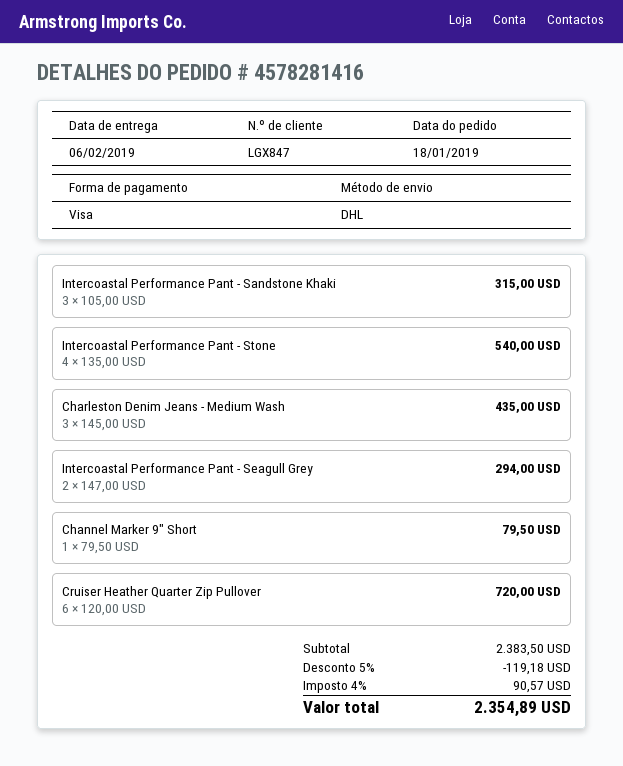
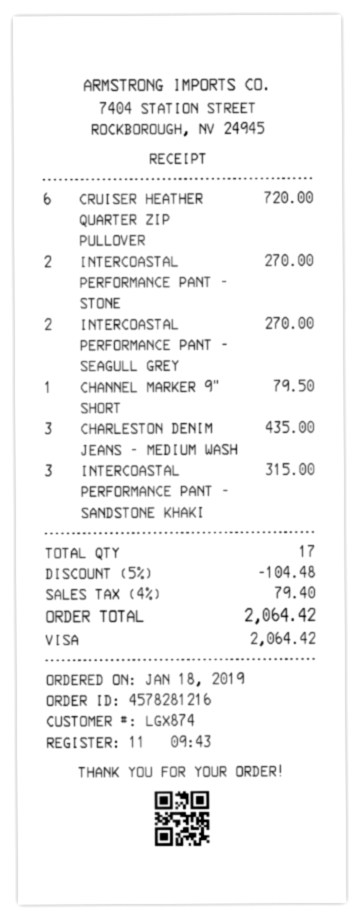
order number: 4578281416 -> 4578281216
customer number: LGX847 -> LGX874
Intercoastal Performance Pant - Stone: 4 for 540.00 -> 2 for 270.00
Intercoastal Performance Pant - Seagull Grey: 2 for 294.00 -> 2 for 270.00
discount: 5% = 119.18 -> 5% = 104.48
tax: 4% = 90.57 -> 4% = 79.40
total: 2354.89 -> 2064.42

